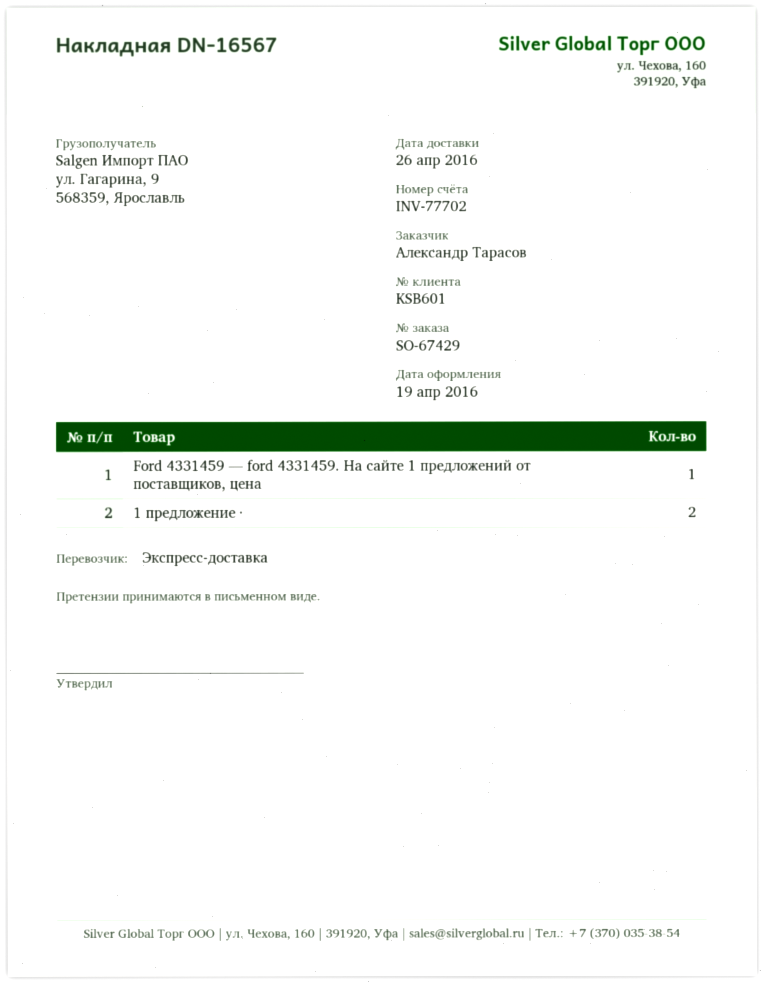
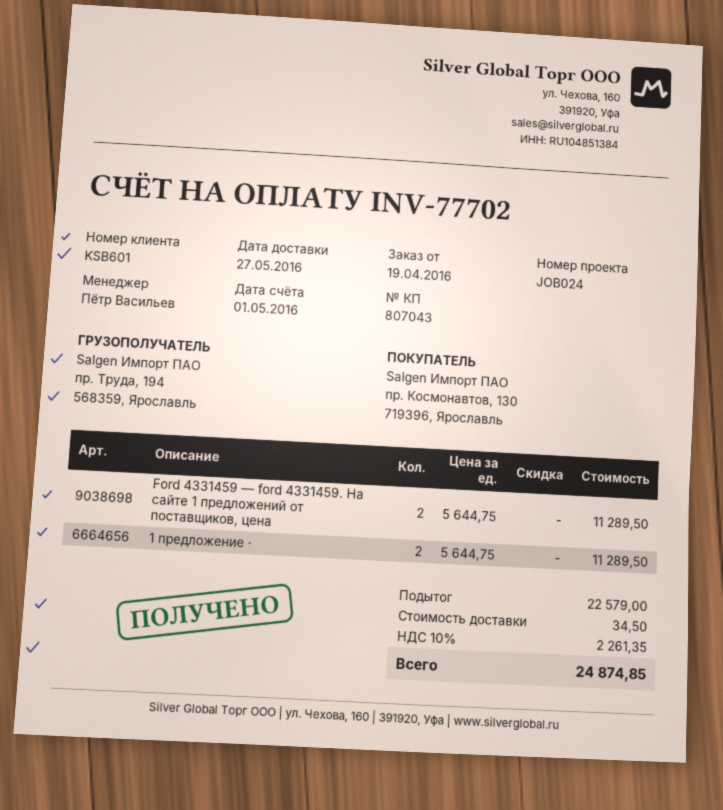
delivery date: 2016-04-26 -> 2016-05-27
ship to: ул. Гагарина, 9, 568359, Ярославль -> пр. Труда, 194, 568359, Ярославль
Ford 4331459 — ford 4331459. На сайте 1 предложений от поставщиков, цена: 1 -> 2

